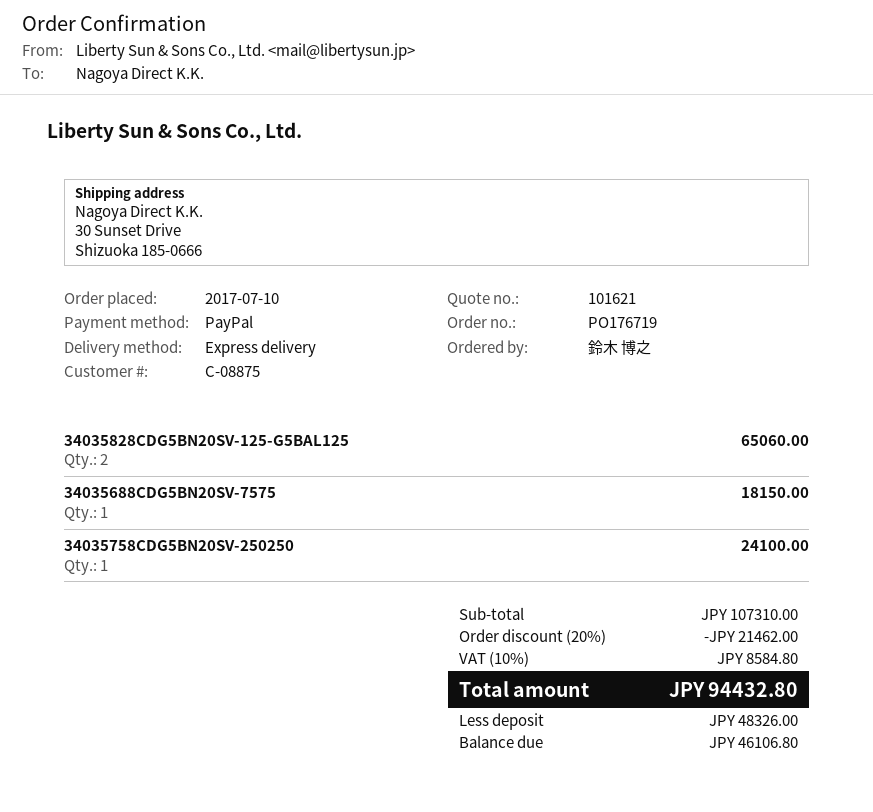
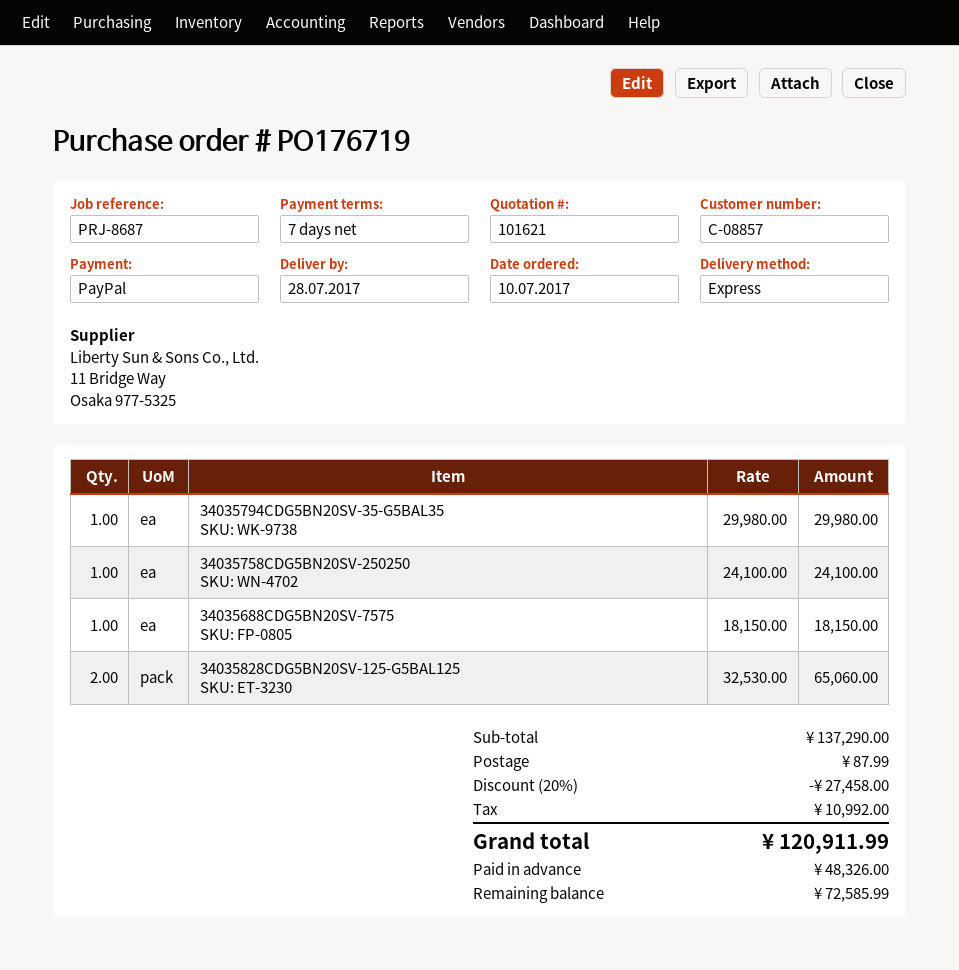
customer number: C-08875 -> C-08857
34035794CDG5BN20SV-35-G5BAL35: none -> 1 for 29980.00
subtotal: 107310.00 -> 137290.00
discount: 20% = 21462.00 -> 20% = 27458.00
shipping: none -> 87.99
tax: 8584.80 -> 10992.00
total: 94432.80 -> 120911.99
balance: 46106.80 -> 72585.99

